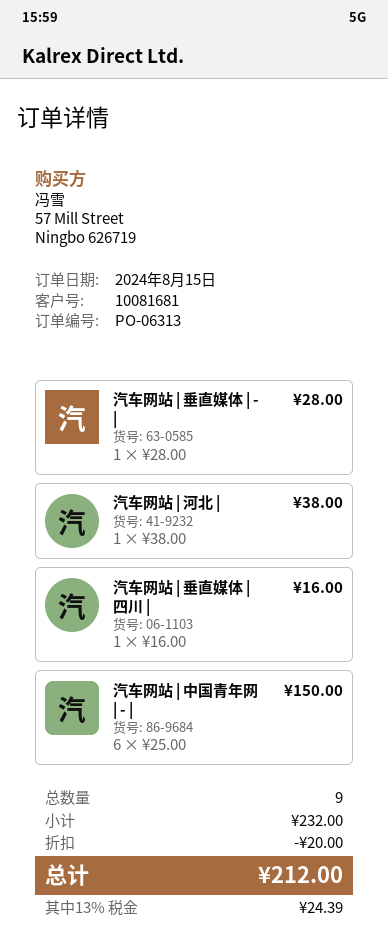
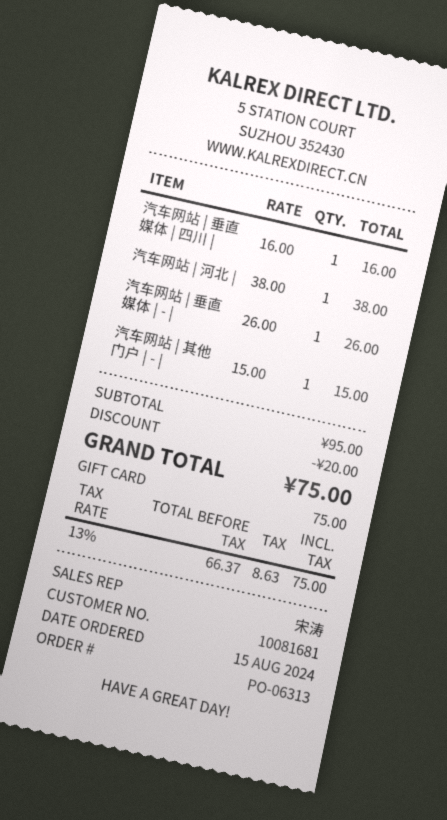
汽车网站 | 垂直媒体 | - |: 1 x 28.00 = 28.00 -> 1 x 26.00 = 26.00
汽车网站 | 中国青年网 | - |: 6 x 25.00 = 150.00 -> none
汽车网站 | 其他门户 | - |: none -> 1 x 15.00 = 15.00
subtotal: 232.00 -> 95.00
tax: 13% = 24.39 -> 13% = 8.63
total: 212.00 -> 75.00

